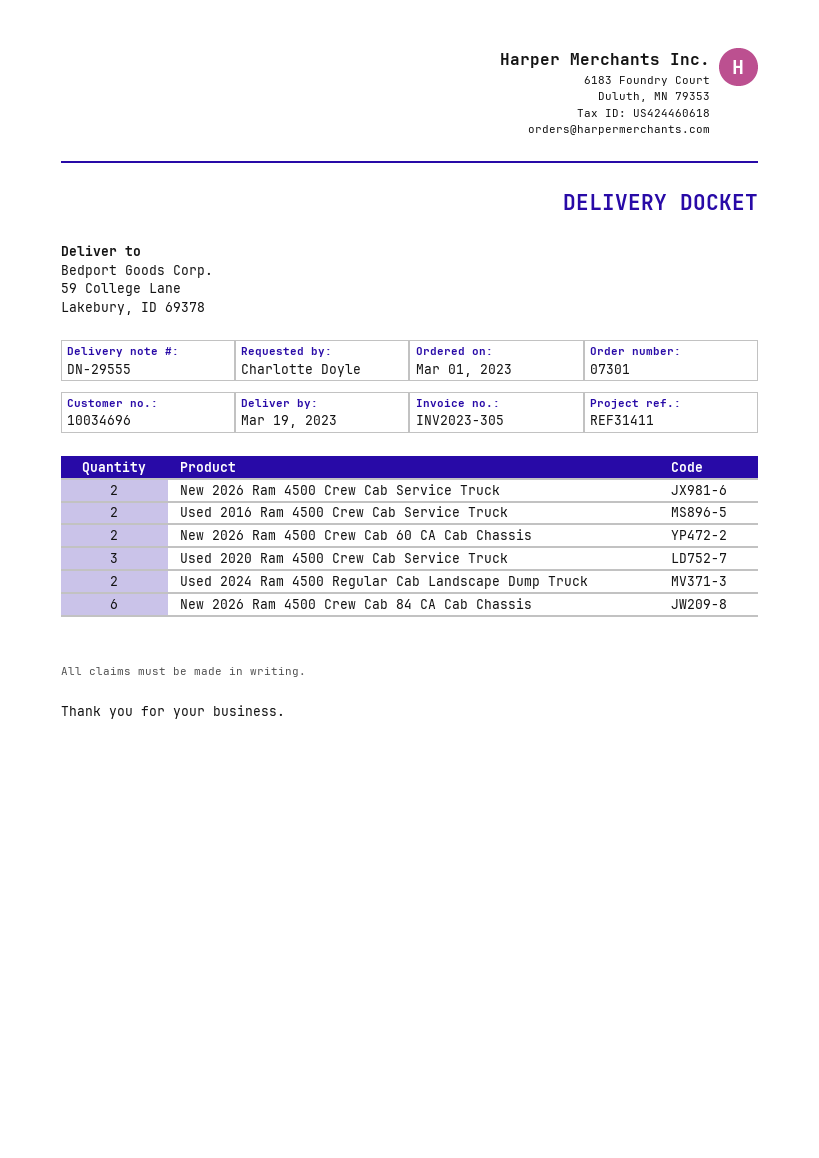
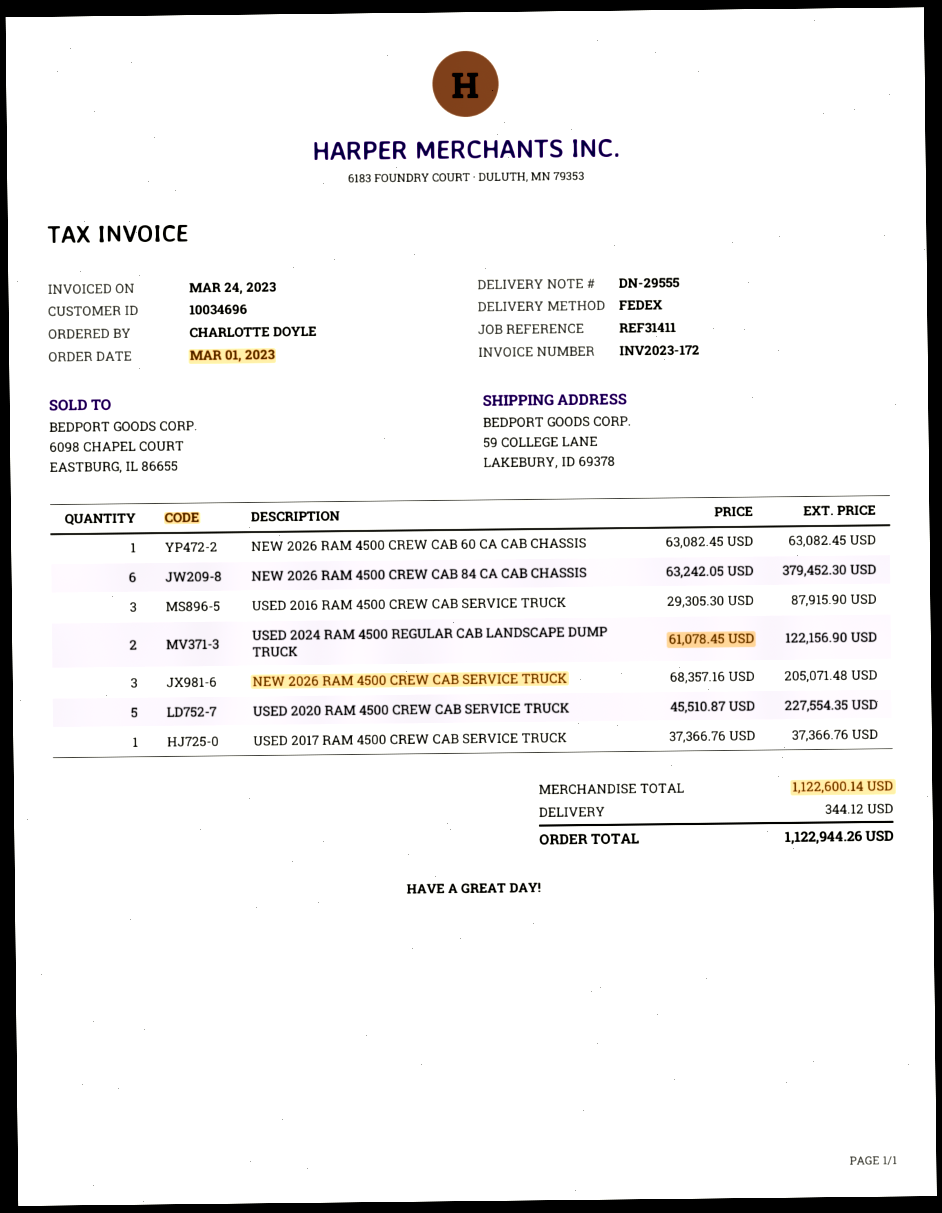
invoice number: INV2023-305 -> INV2023-172
New 2026 Ram 4500 Crew Cab Service Truck: 2 -> 3
Used 2016 Ram 4500 Crew Cab Service Truck: 2 -> 3
New 2026 Ram 4500 Crew Cab 60 CA Cab Chassis: 2 -> 1
Used 2020 Ram 4500 Crew Cab Service Truck: 3 -> 5
USED 2017 RAM 4500 CREW CAB SERVICE TRUCK: none -> 1

